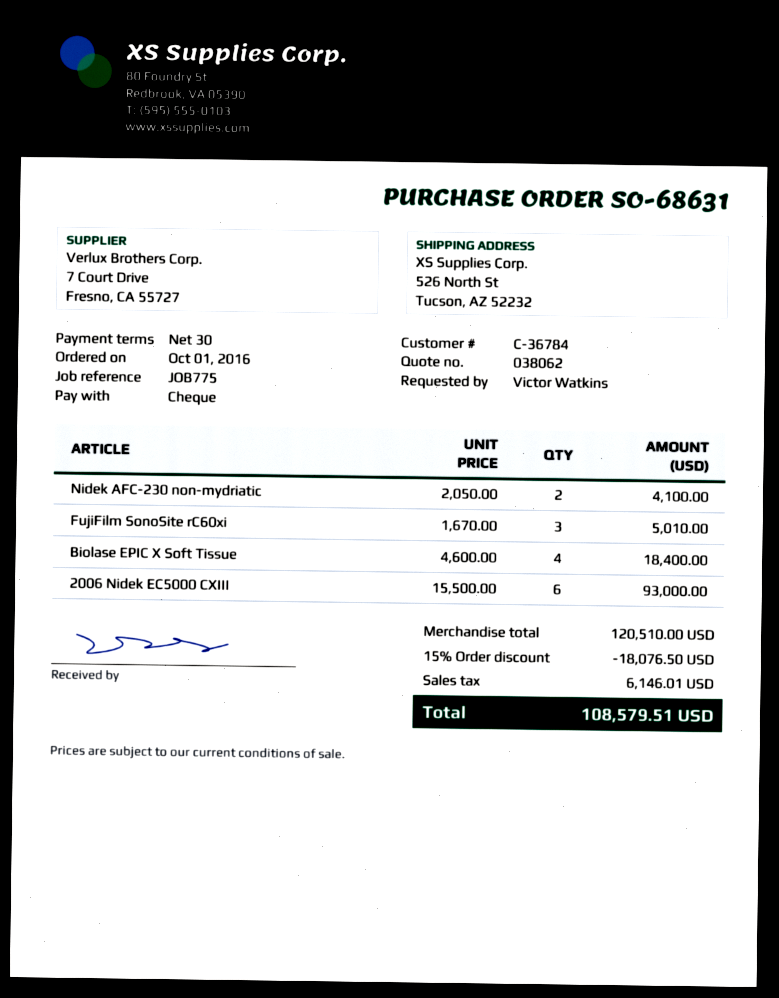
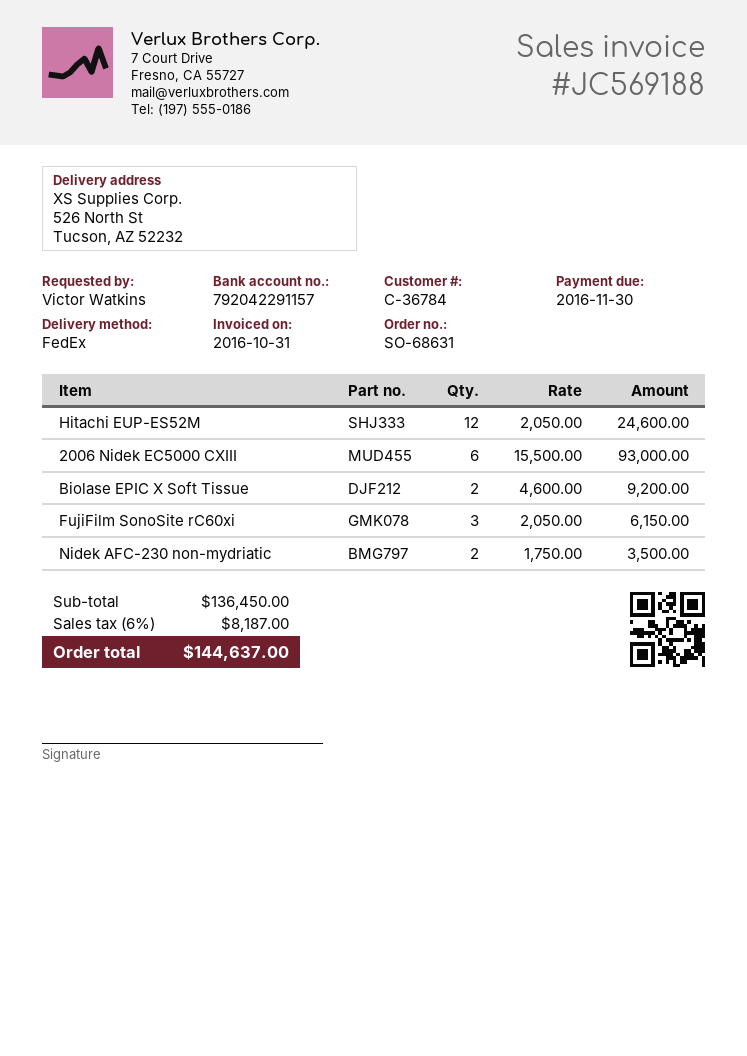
Nidek AFC-230 non-mydriatic: 2 x 2050.00 = 4100.00 -> 2 x 1750.00 = 3500.00
FujiFilm SonoSite rC60xi: 3 x 1670.00 = 5010.00 -> 3 x 2050.00 = 6150.00
Biolase EPIC X Soft Tissue: 4 x 4600.00 = 18400.00 -> 2 x 4600.00 = 9200.00
Hitachi EUP-ES52M: none -> 12 x 2050.00 = 24600.00
subtotal: 120510.00 -> 136450.00
discount: 15% = 18076.50 -> none
tax: 6146.01 -> 8187.00
total: 108579.51 -> 144637.00

